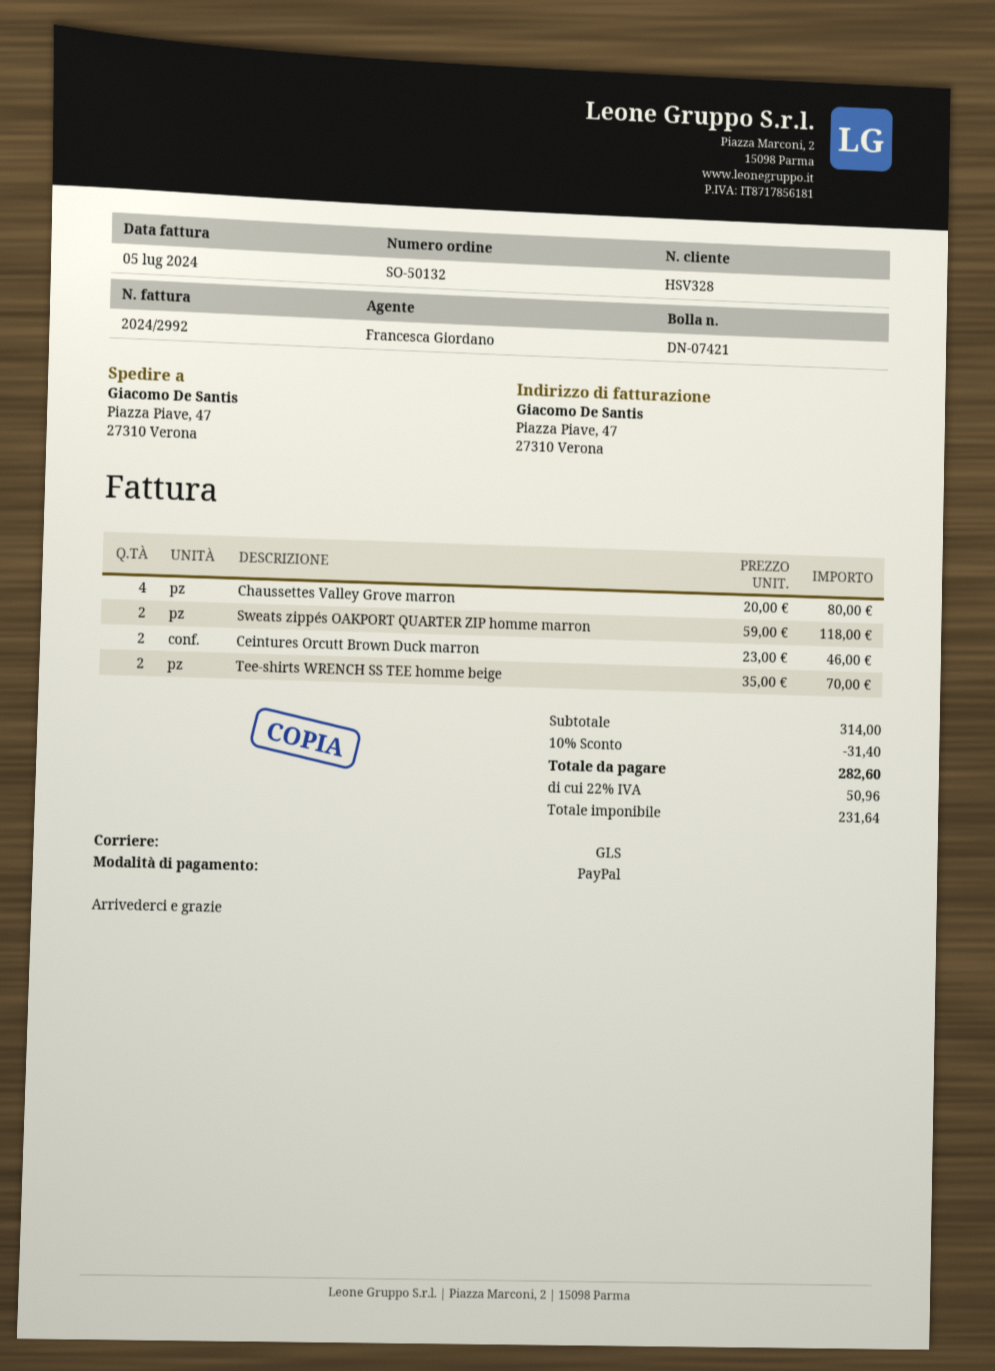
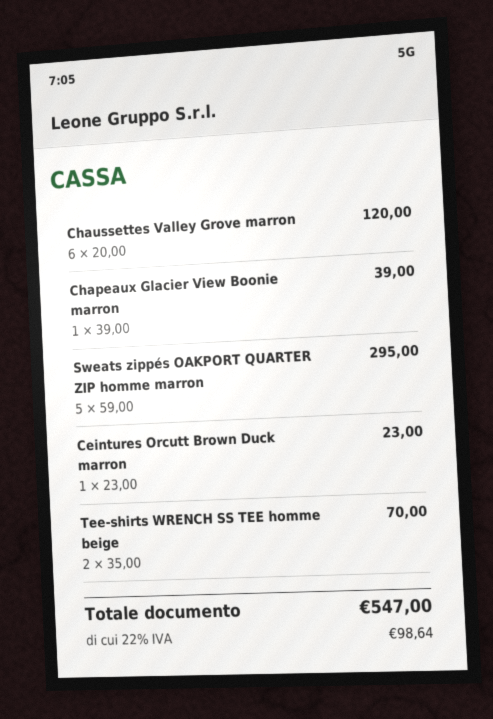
Chaussettes Valley Grove marron: 4 x 20.00 = 80.00 -> 6 x 20.00 = 120.00
Sweats zippés OAKPORT QUARTER ZIP homme marron: 2 x 59.00 = 118.00 -> 5 x 59.00 = 295.00
Ceintures Orcutt Brown Duck marron: 2 x 23.00 = 46.00 -> 1 x 23.00 = 23.00
Chapeaux Glacier View Boonie marron: none -> 1 x 39.00 = 39.00
discount: 10% = 31.40 -> none
tax: 22% = 50.96 -> 22% = 98.64
total: 282.60 -> 547.00

